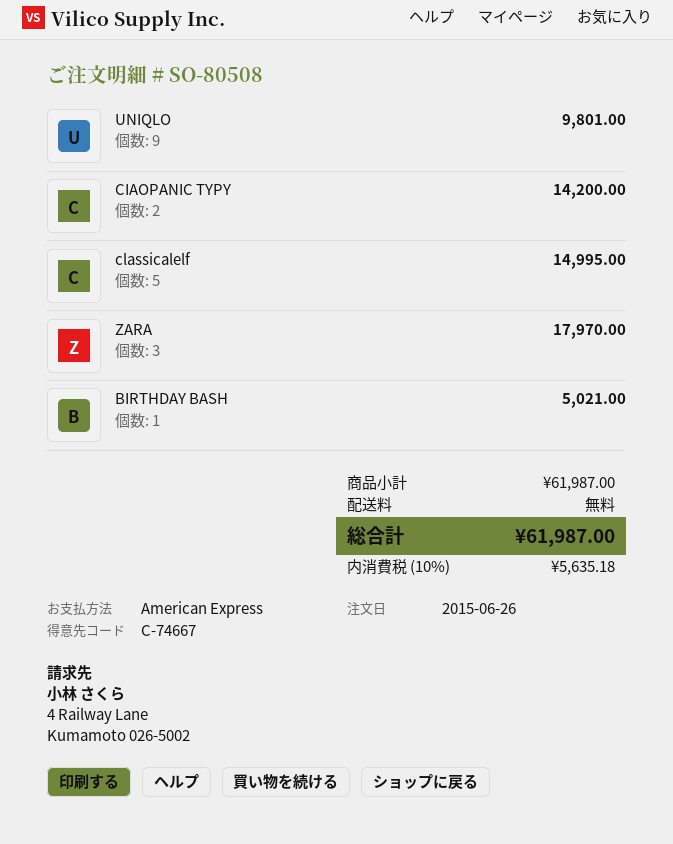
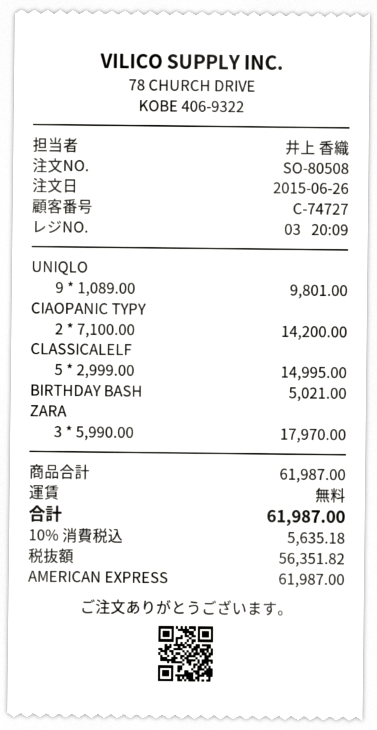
customer number: C-74667 -> C-74727

